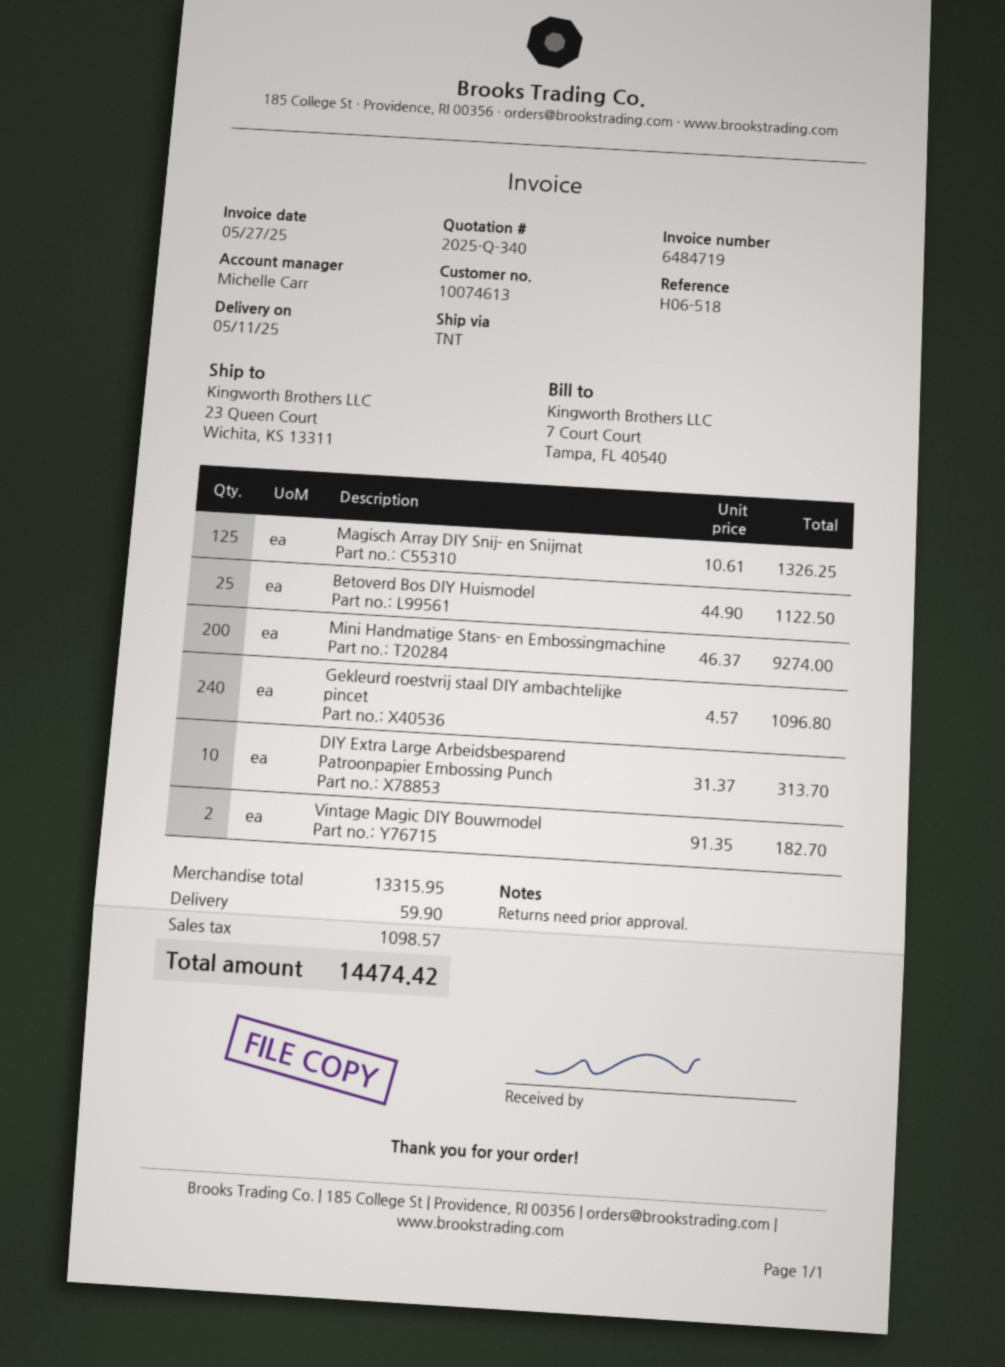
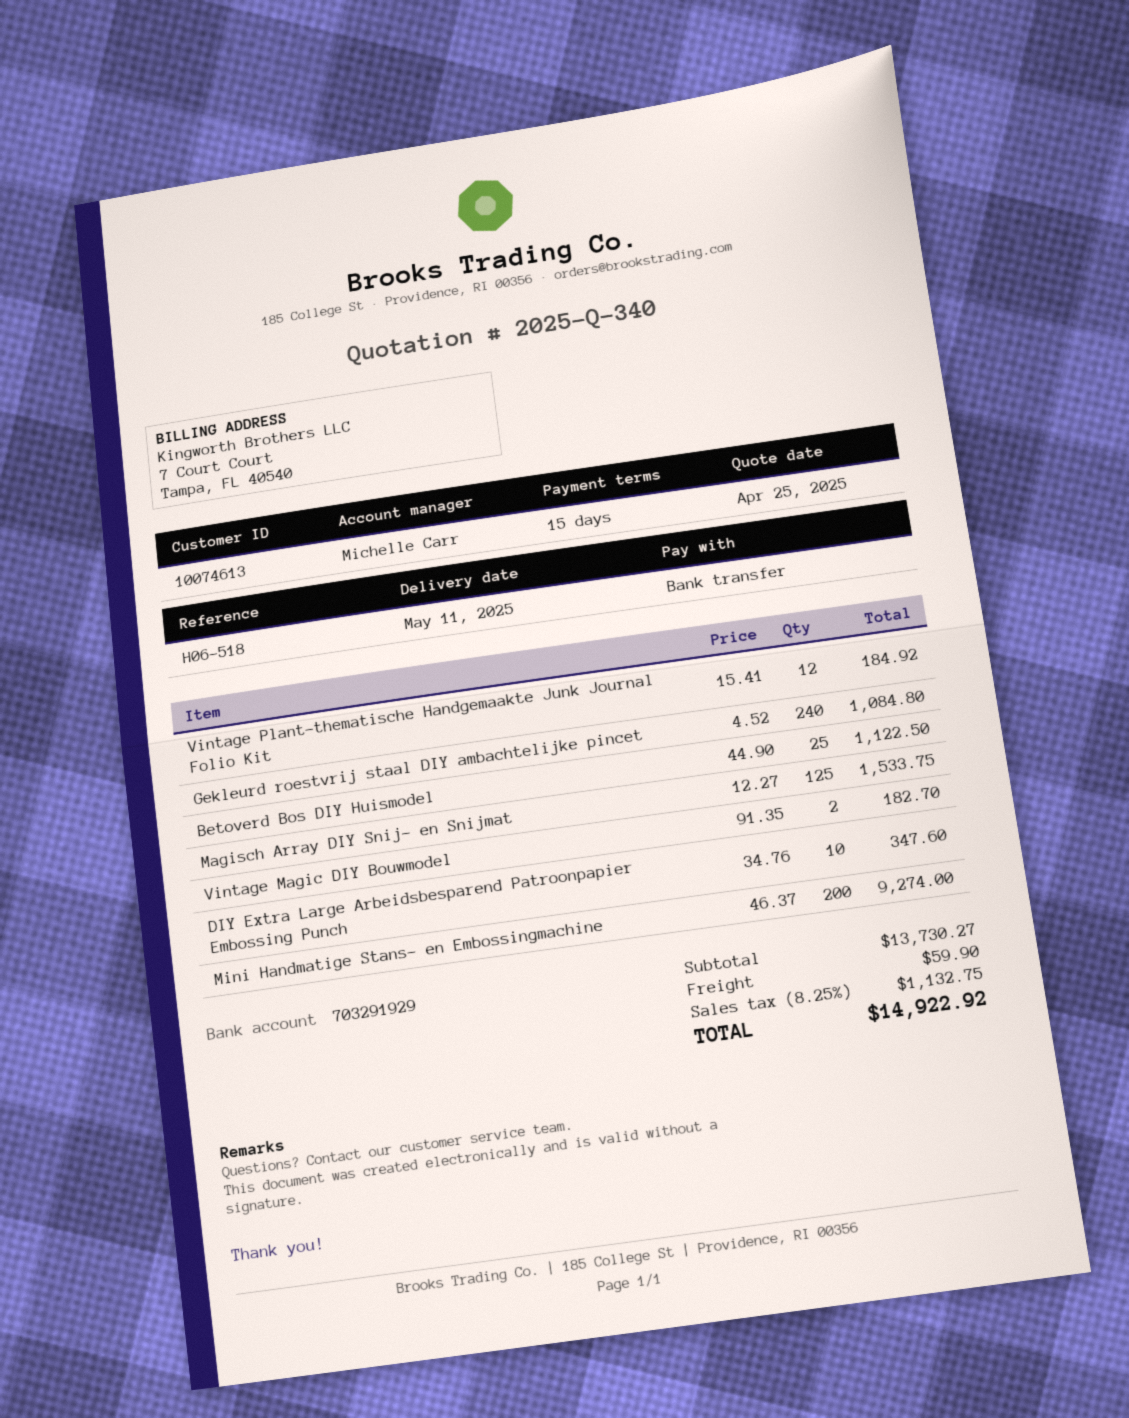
Magisch Array DIY Snij- en Snijmat: 125 x 10.61 = 1326.25 -> 125 x 12.27 = 1533.75
Gekleurd roestvrij staal DIY ambachtelijke pincet: 240 x 4.57 = 1096.80 -> 240 x 4.52 = 1084.80
DIY Extra Large Arbeidsbesparend Patroonpapier Embossing Punch: 10 x 31.37 = 313.70 -> 10 x 34.76 = 347.60
Vintage Plant-thematische Handgemaakte Junk Journal Folio Kit: none -> 12 x 15.41 = 184.92
subtotal: 13315.95 -> 13730.27
tax: 1098.57 -> 1132.75
total: 14474.42 -> 14922.92

